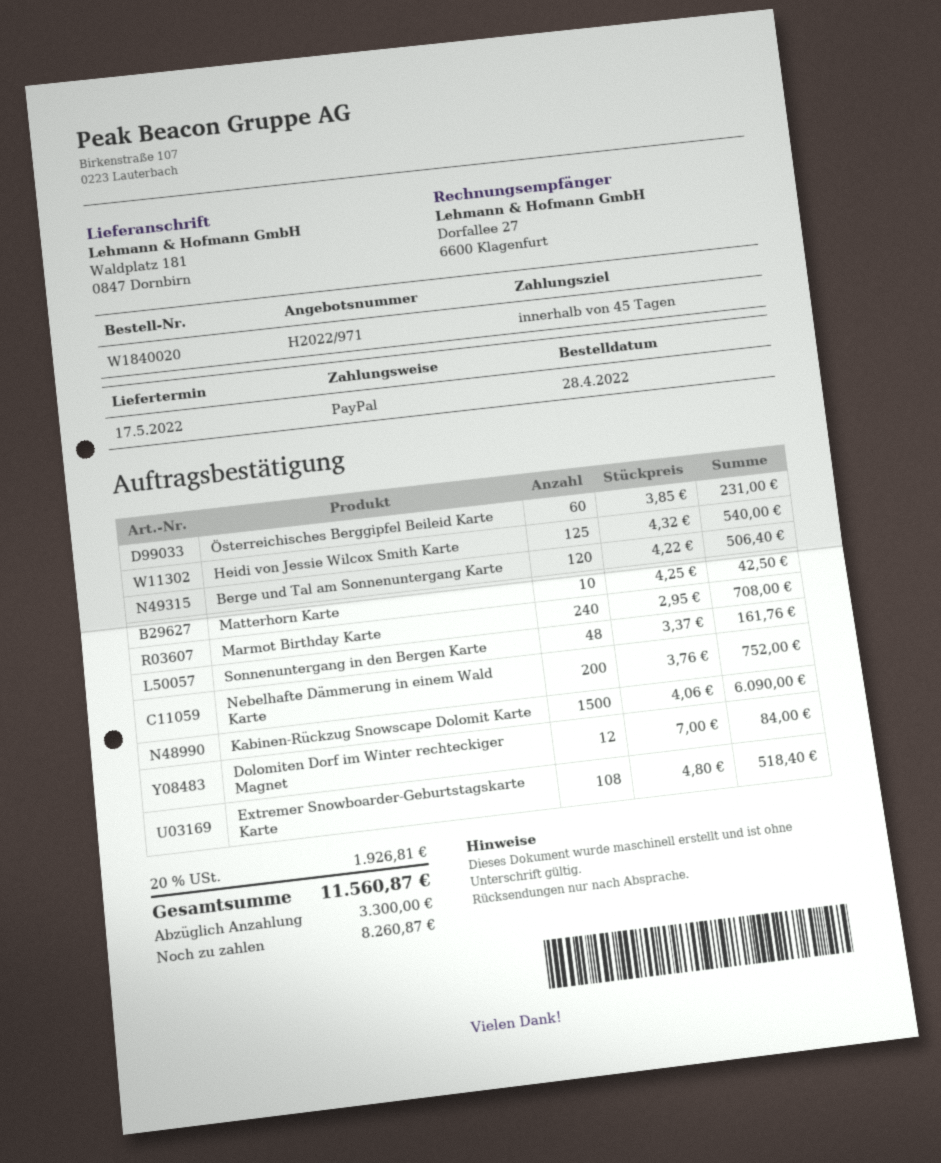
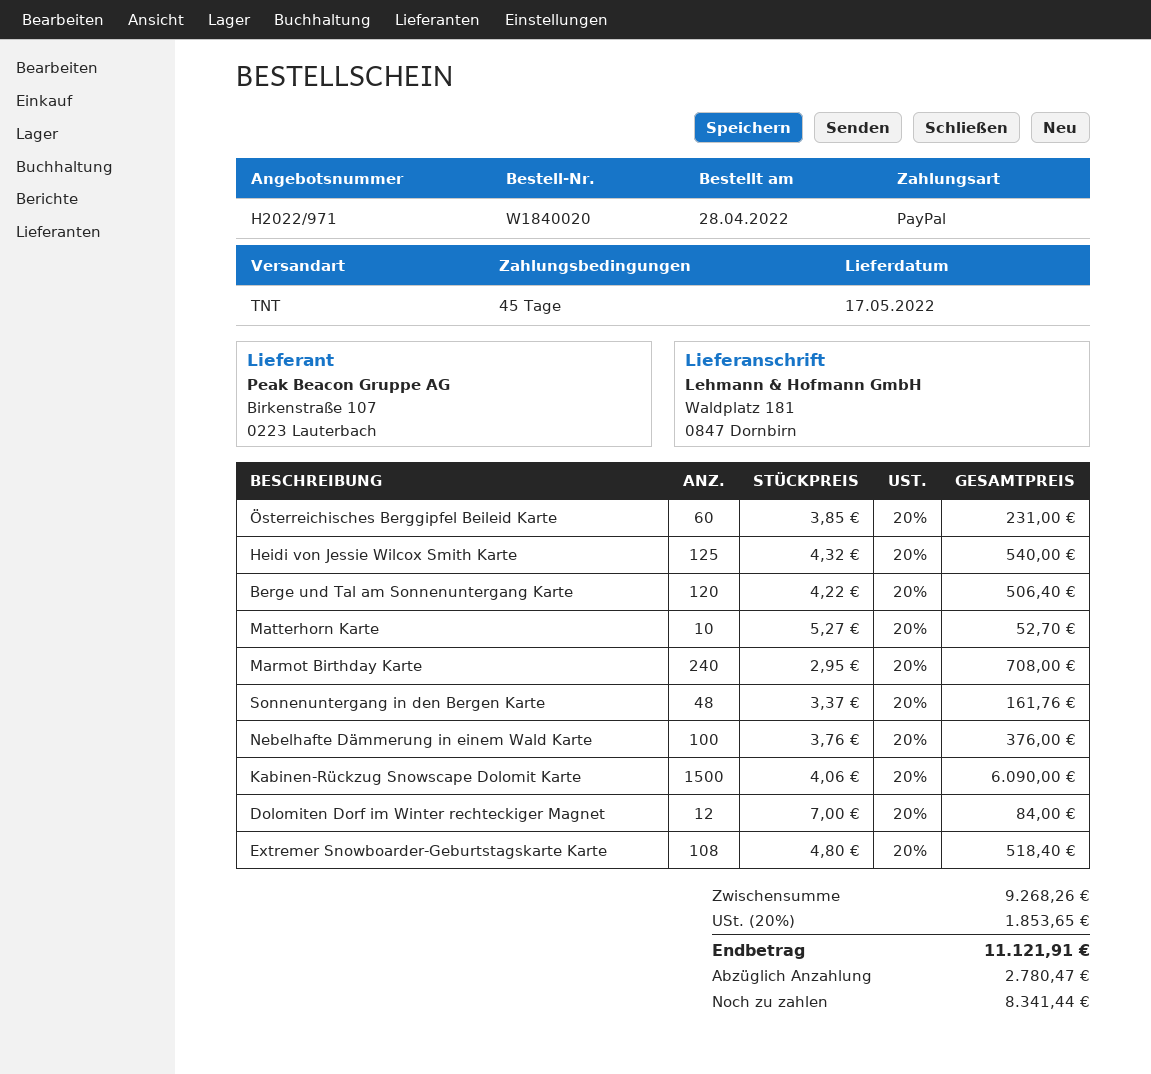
Matterhorn Karte: 10 x 4.25 = 42.50 -> 10 x 5.27 = 52.70
Nebelhafte Dämmerung in einem Wald Karte: 200 x 3.76 = 752.00 -> 100 x 3.76 = 376.00
tax: 20% = 1926.81 -> 20% = 1853.65
total: 11560.87 -> 11121.91
deposit: 3300.00 -> 2780.47
balance: 8260.87 -> 8341.44

